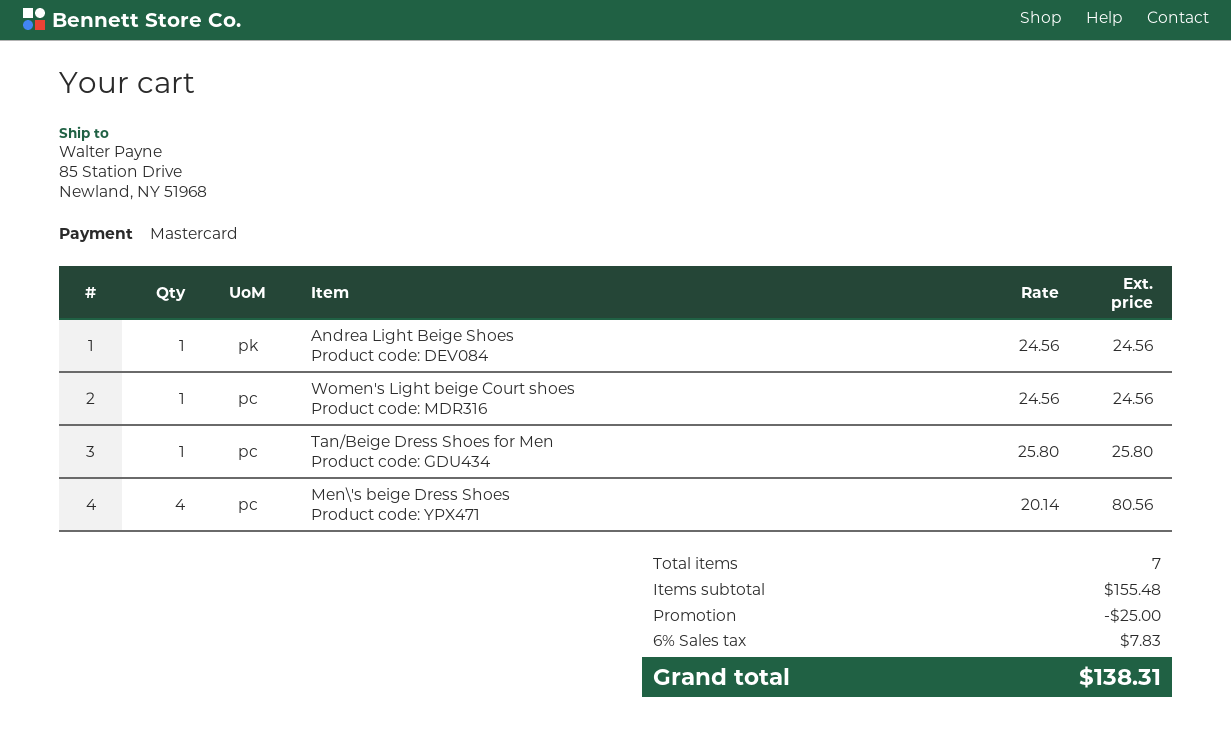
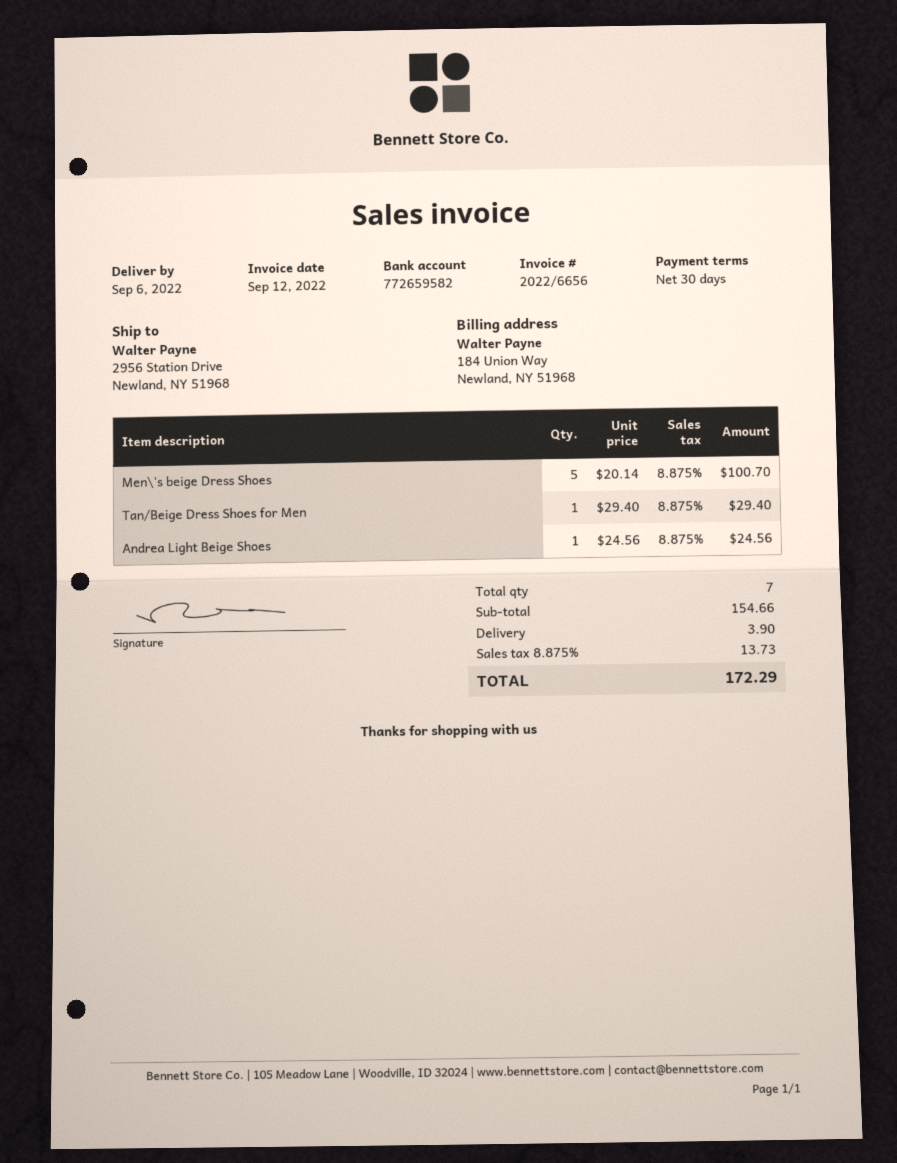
ship to: 85 Station Drive, Newland, NY 51968 -> 2956 Station Drive, Newland, NY 51968
Women's Light beige Court shoes: 1 x 24.56 = 24.56 -> none
Tan/Beige Dress Shoes for Men: 1 x 25.80 = 25.80 -> 1 x 29.40 = 29.40
Men\'s beige Dress Shoes: 4 x 20.14 = 80.56 -> 5 x 20.14 = 100.70
subtotal: 155.48 -> 154.66
discount: 25.00 -> none
shipping: none -> 3.90
tax: 6% = 7.83 -> 8.875% = 13.73
total: 138.31 -> 172.29

